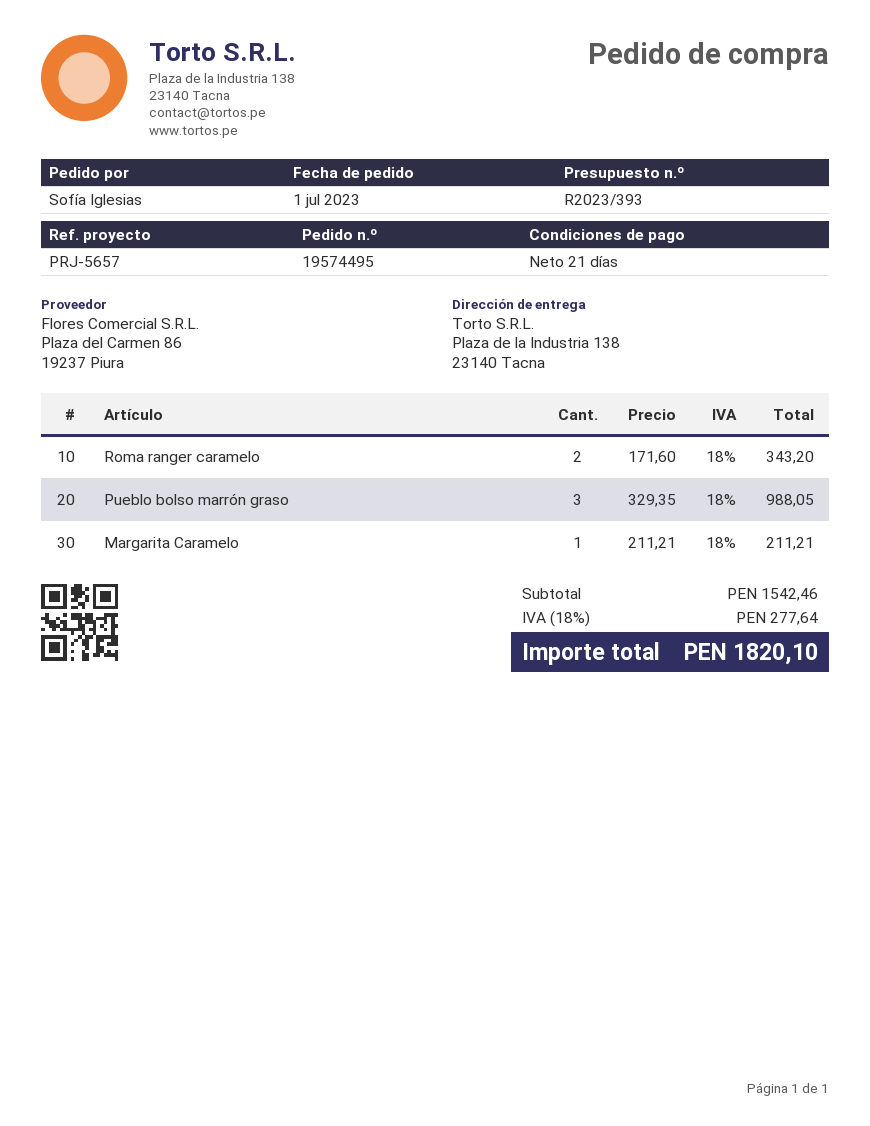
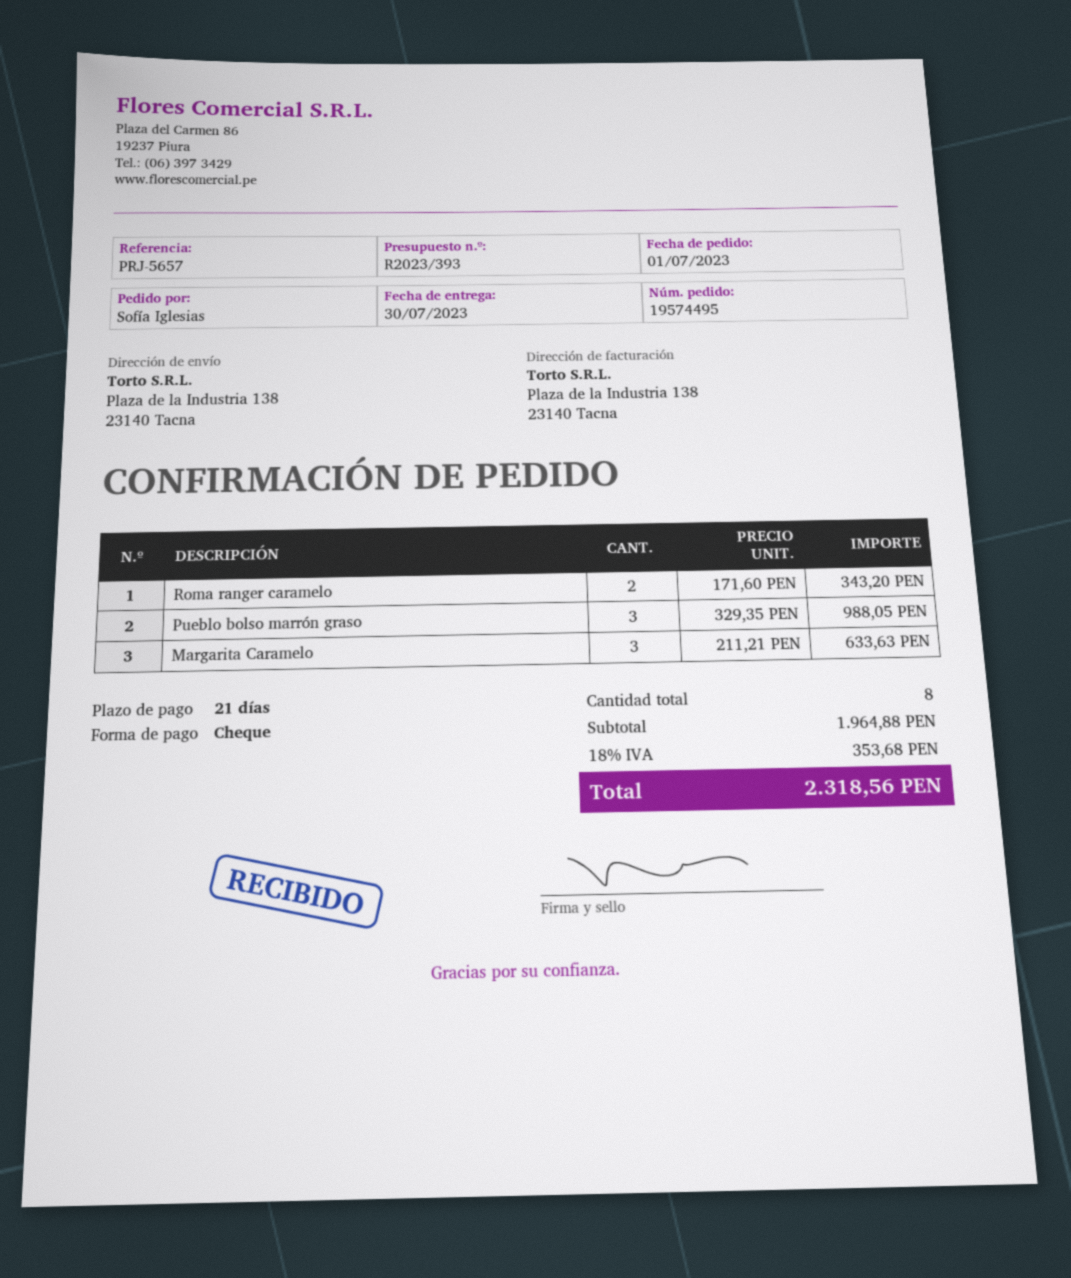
Margarita Caramelo: 1 x 211.21 = 211.21 -> 3 x 211.21 = 633.63
subtotal: 1542.46 -> 1964.88
tax: 18% = 277.64 -> 18% = 353.68
total: 1820.10 -> 2318.56

